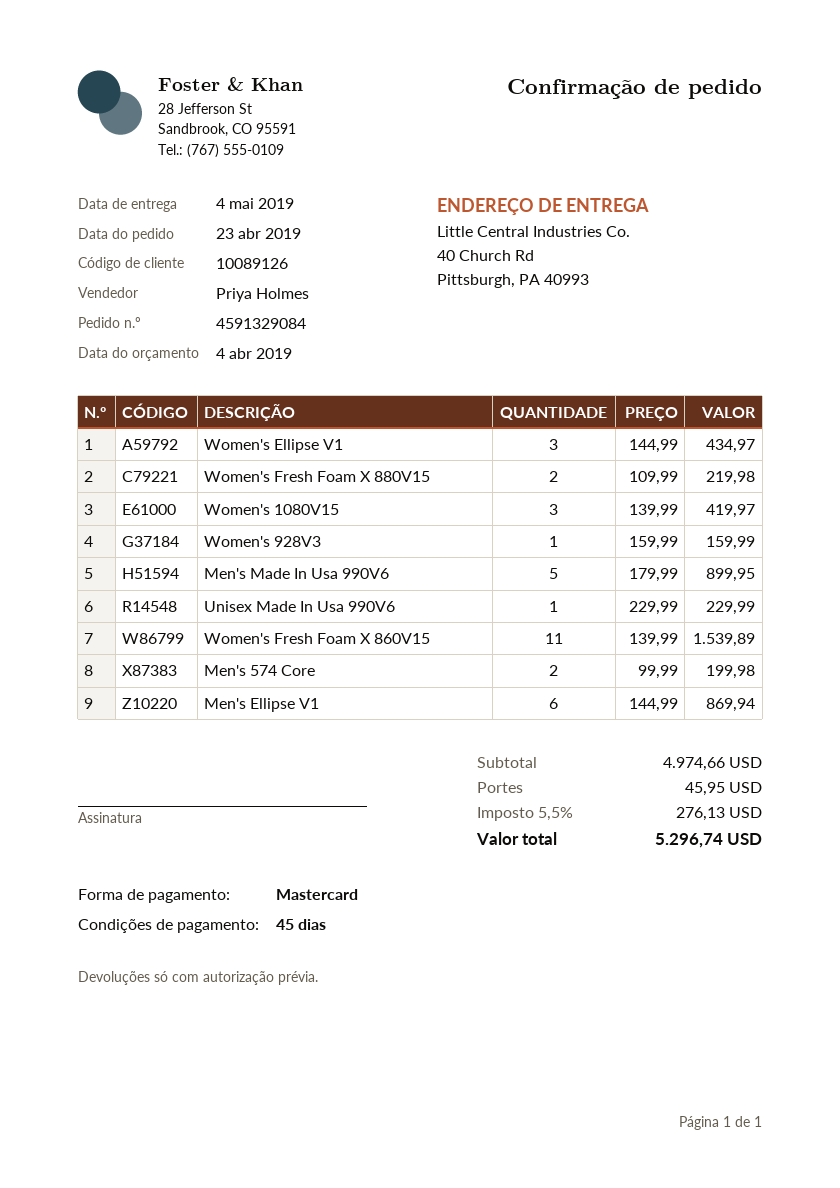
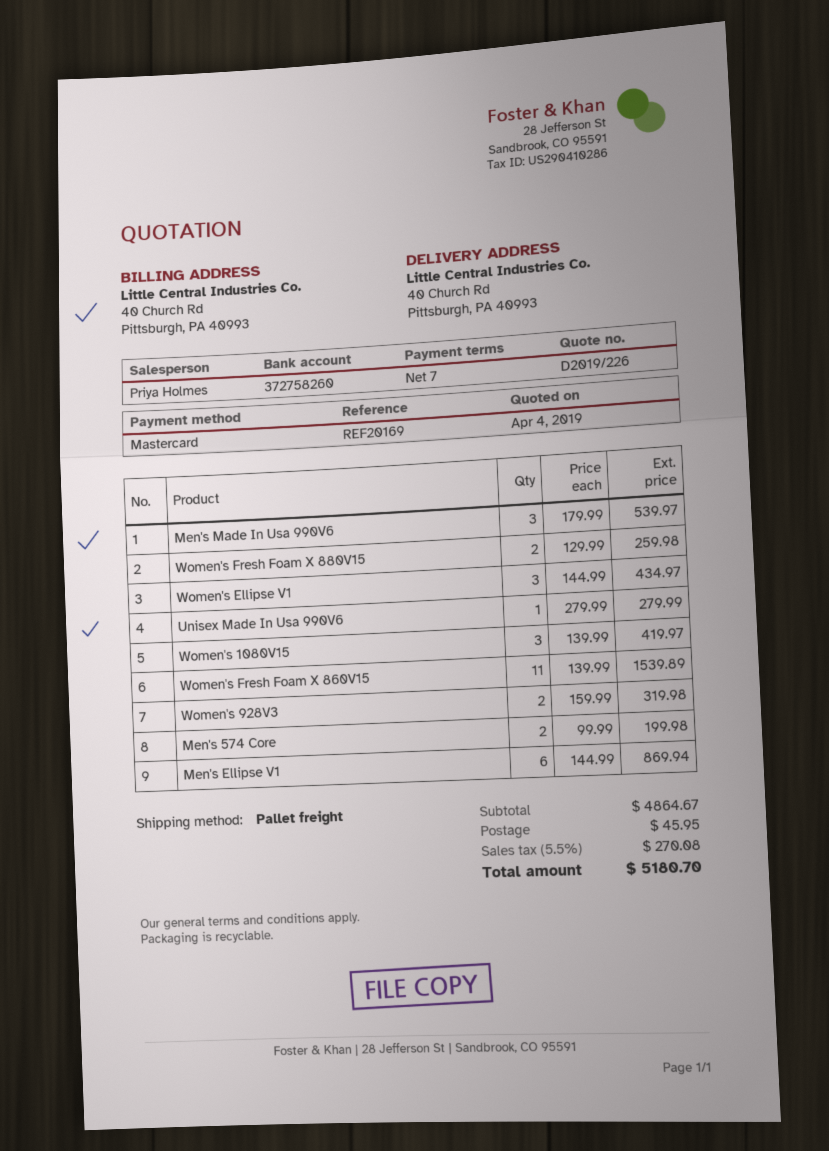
payment terms: 45 days -> 7 days
Women's Fresh Foam X 880V15: 2 x 109.99 = 219.98 -> 2 x 129.99 = 259.98
Women's 928V3: 1 x 159.99 = 159.99 -> 2 x 159.99 = 319.98
Men's Made In Usa 990V6: 5 x 179.99 = 899.95 -> 3 x 179.99 = 539.97
Unisex Made In Usa 990V6: 1 x 229.99 = 229.99 -> 1 x 279.99 = 279.99
subtotal: 4974.66 -> 4864.67
tax: 5.5% = 276.13 -> 5.5% = 270.08
total: 5296.74 -> 5180.70

